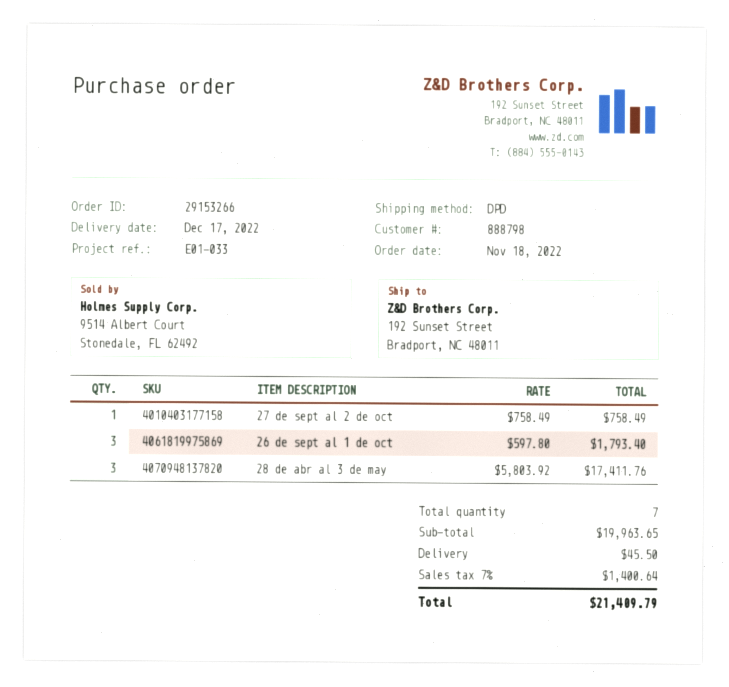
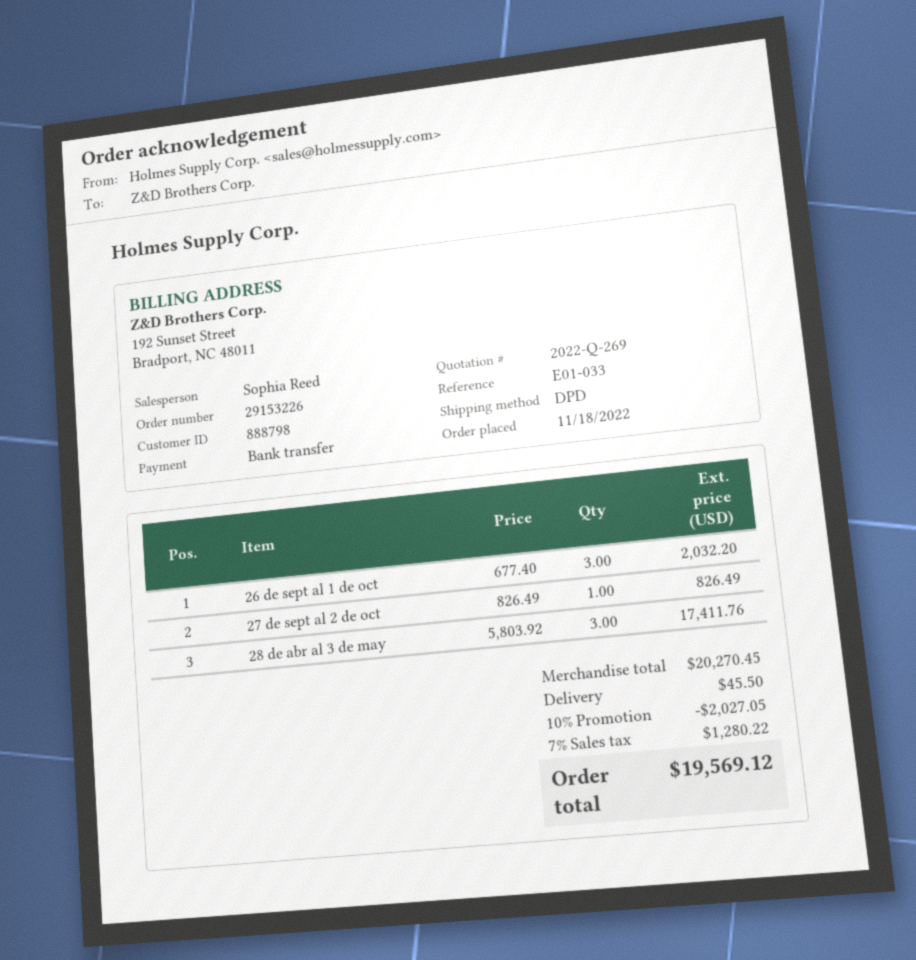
order number: 29153266 -> 29153226
27 de sept al 2 de oct: 1 x 758.49 = 758.49 -> 1 x 826.49 = 826.49
26 de sept al 1 de oct: 3 x 597.80 = 1793.40 -> 3 x 677.40 = 2032.20
subtotal: 19963.65 -> 20270.45
discount: none -> 10% = 2027.05
tax: 7% = 1400.64 -> 7% = 1280.22
total: 21409.79 -> 19569.12

